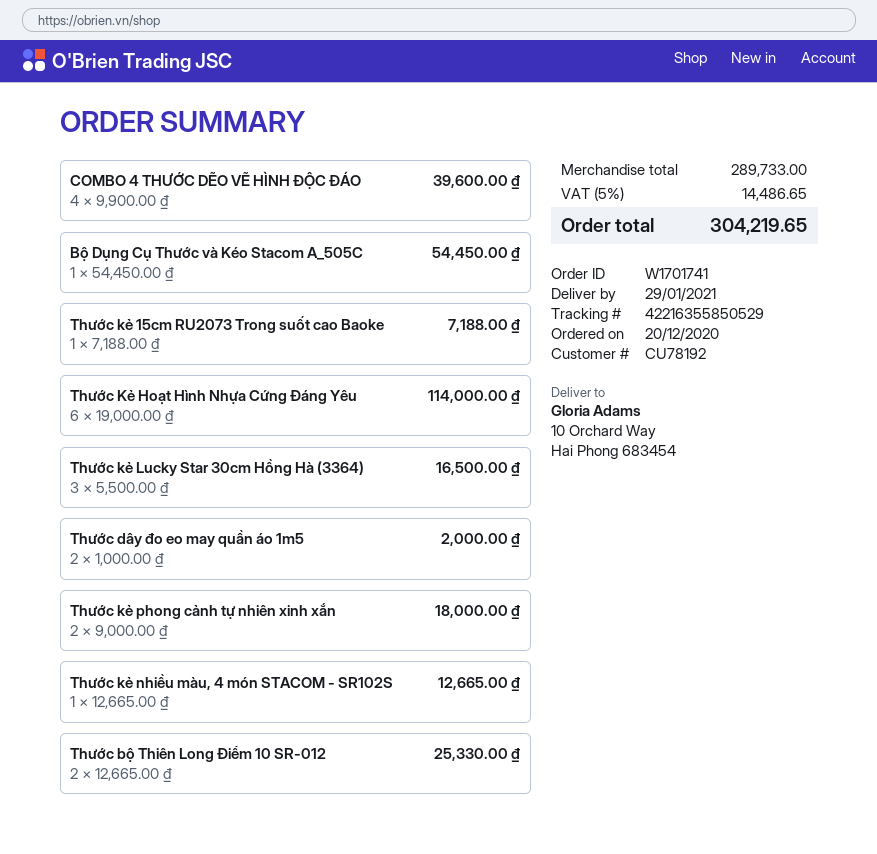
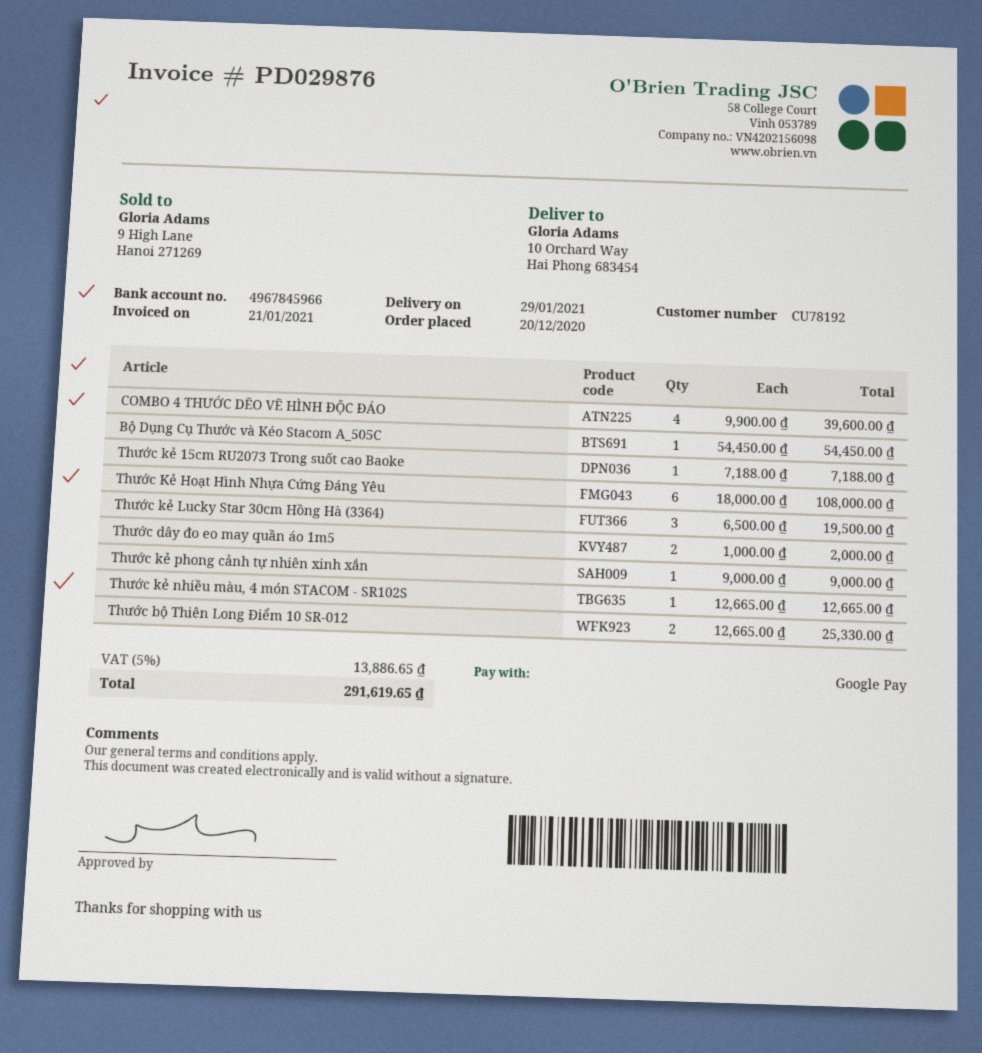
Thước Kẻ Hoạt Hình Nhựa Cứng Đáng Yêu: 6 x 19000.00 = 114000.00 -> 6 x 18000.00 = 108000.00
Thước kẻ Lucky Star 30cm Hồng Hà (3364): 3 x 5500.00 = 16500.00 -> 3 x 6500.00 = 19500.00
Thước kẻ phong cảnh tự nhiên xinh xắn: 2 x 9000.00 = 18000.00 -> 1 x 9000.00 = 9000.00
tax: 5% = 14486.65 -> 5% = 13886.65
total: 304219.65 -> 291619.65

